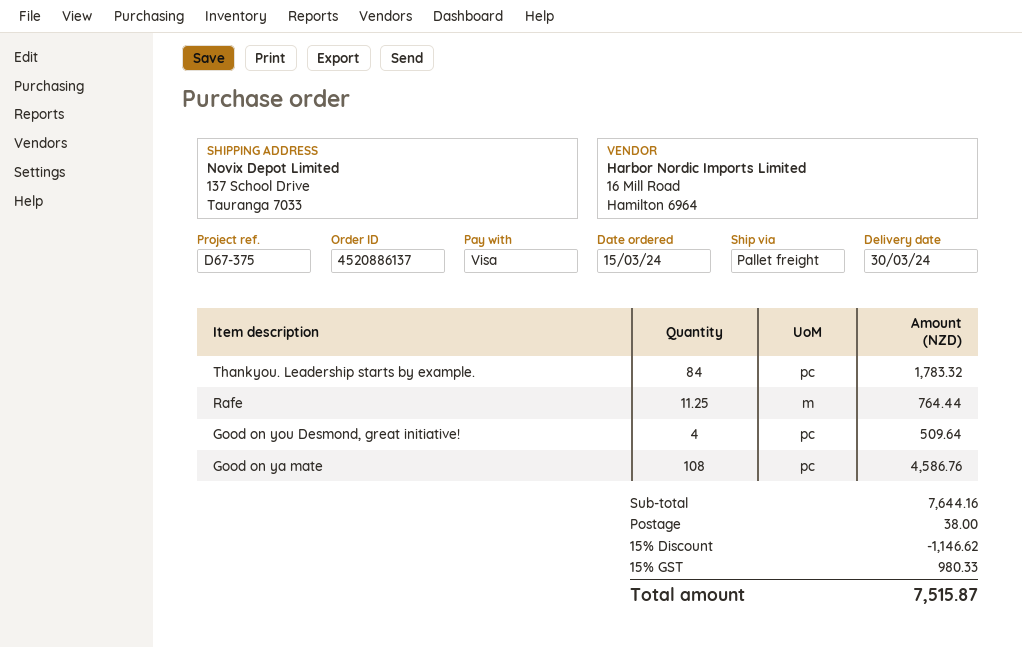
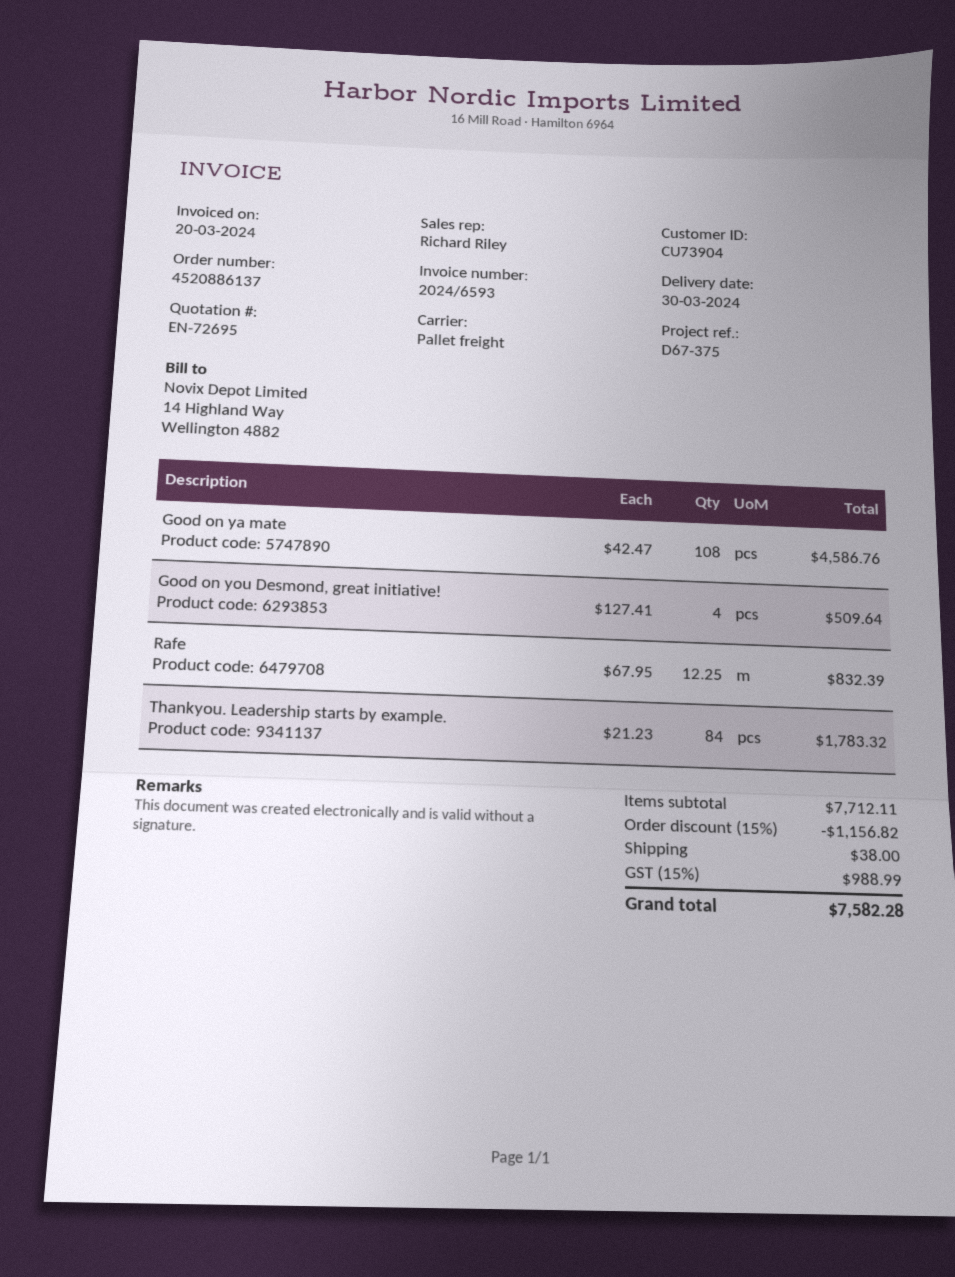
Rafe: 11.25 for 764.44 -> 12.25 for 832.39
subtotal: 7644.16 -> 7712.11
discount: 15% = 1146.62 -> 15% = 1156.82
tax: 15% = 980.33 -> 15% = 988.99
total: 7515.87 -> 7582.28

